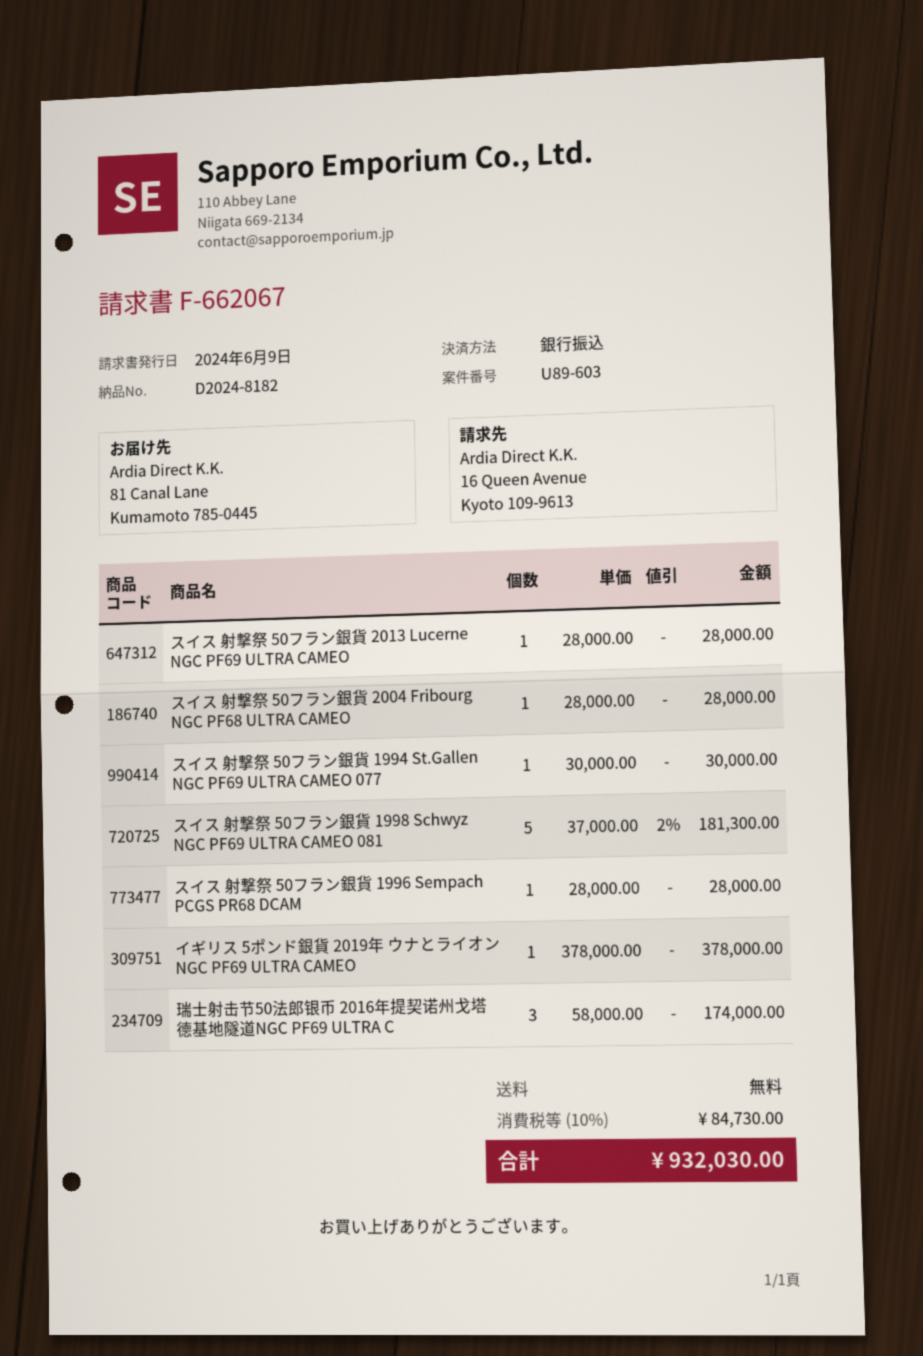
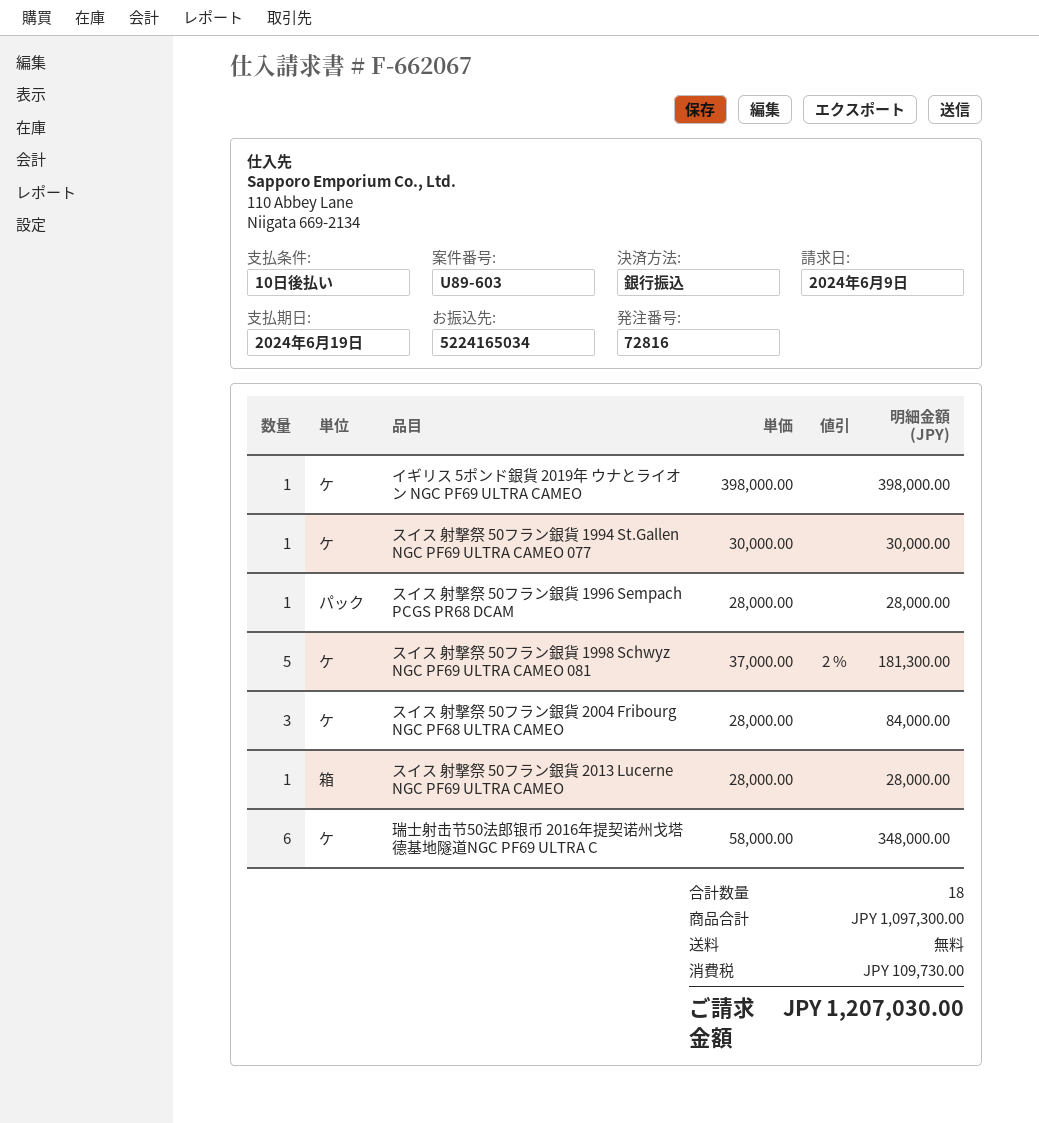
スイス 射撃祭 50フラン銀貨 2004 Fribourg NGC PF68 ULTRA CAMEO: 1 x 28000.00 = 28000.00 -> 3 x 28000.00 = 84000.00
イギリス 5ポンド銀貨 2019年 ウナとライオン NGC PF69 ULTRA CAMEO: 1 x 378000.00 = 378000.00 -> 1 x 398000.00 = 398000.00
瑞士射击节50法郎银币 2016年提契诺州戈塔德基地隧道NGC PF69 ULTRA C: 3 x 58000.00 = 174000.00 -> 6 x 58000.00 = 348000.00
tax: 84730.00 -> 109730.00
total: 932030.00 -> 1207030.00

